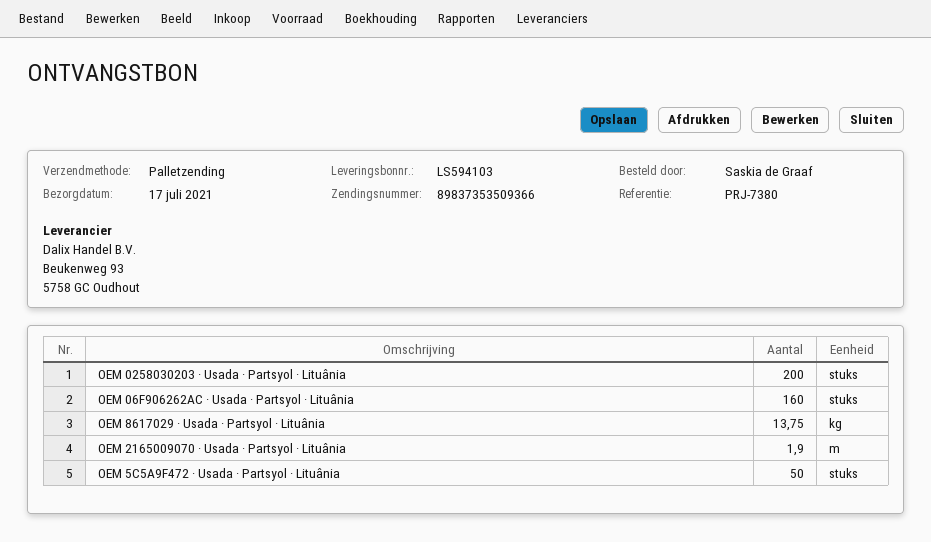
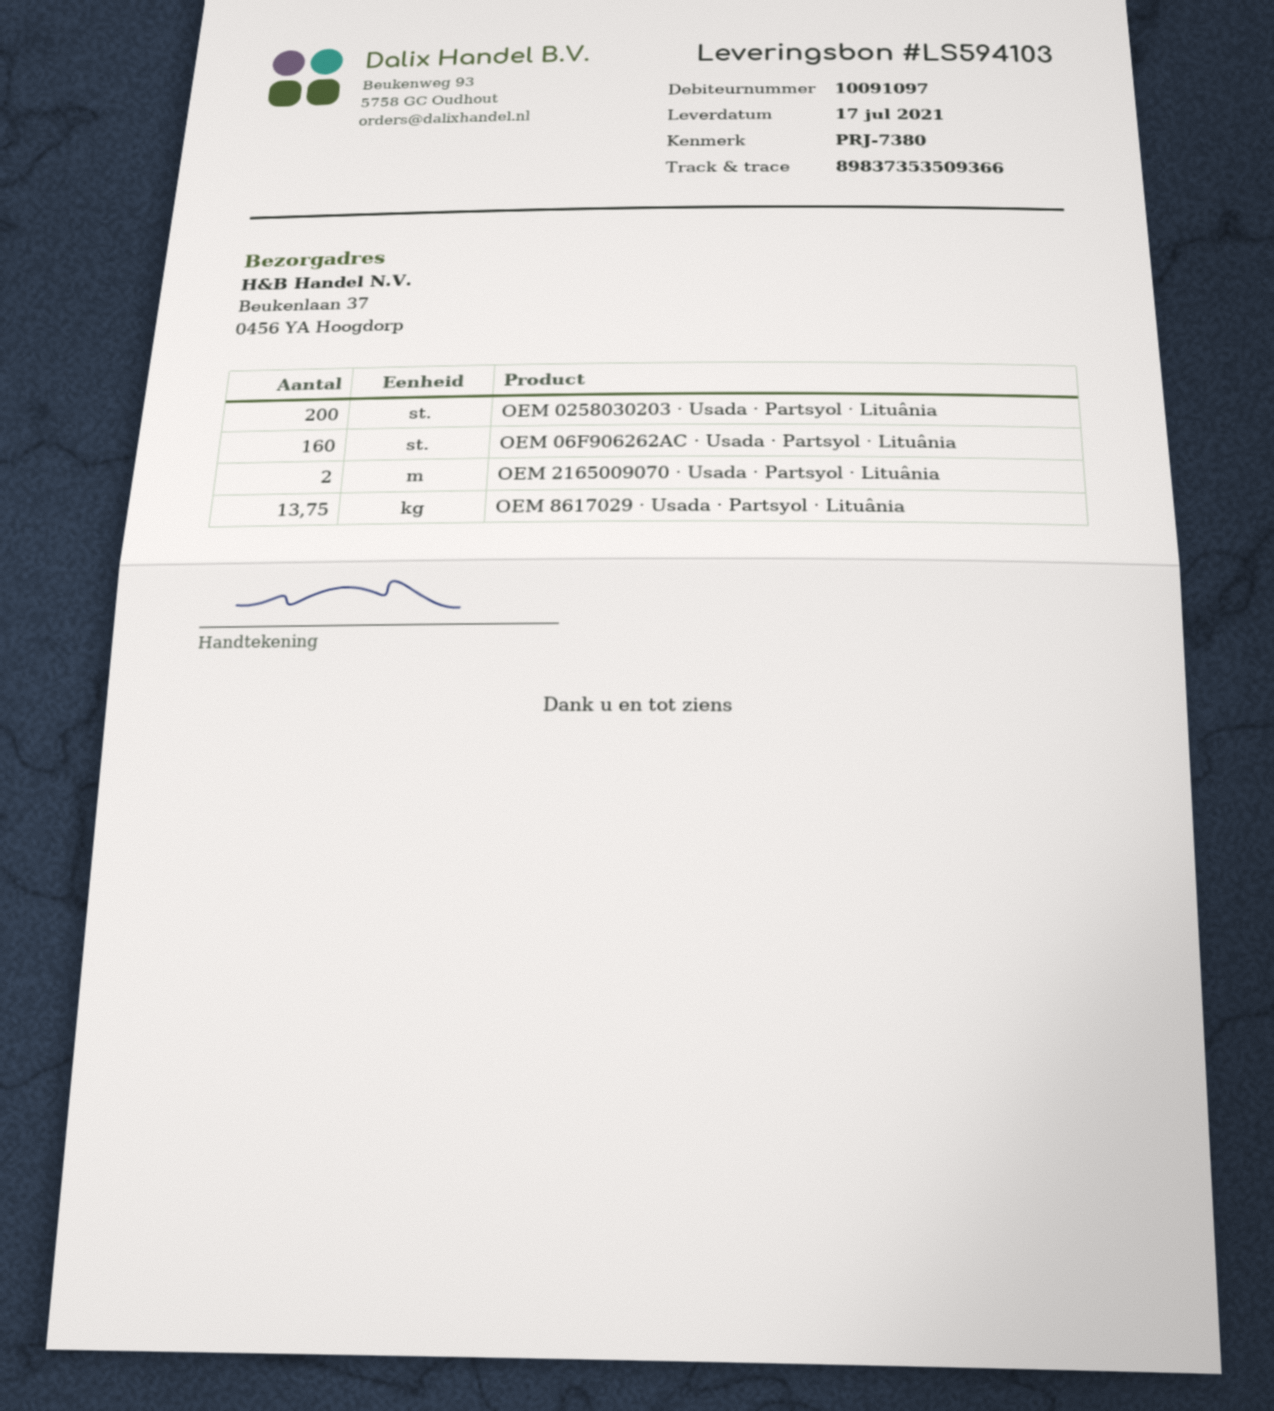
OEM 2165009070 · Usada · Partsyol · Lituânia: 1.9 -> 2
OEM 5C5A9F472 · Usada · Partsyol · Lituânia: 50 -> none

